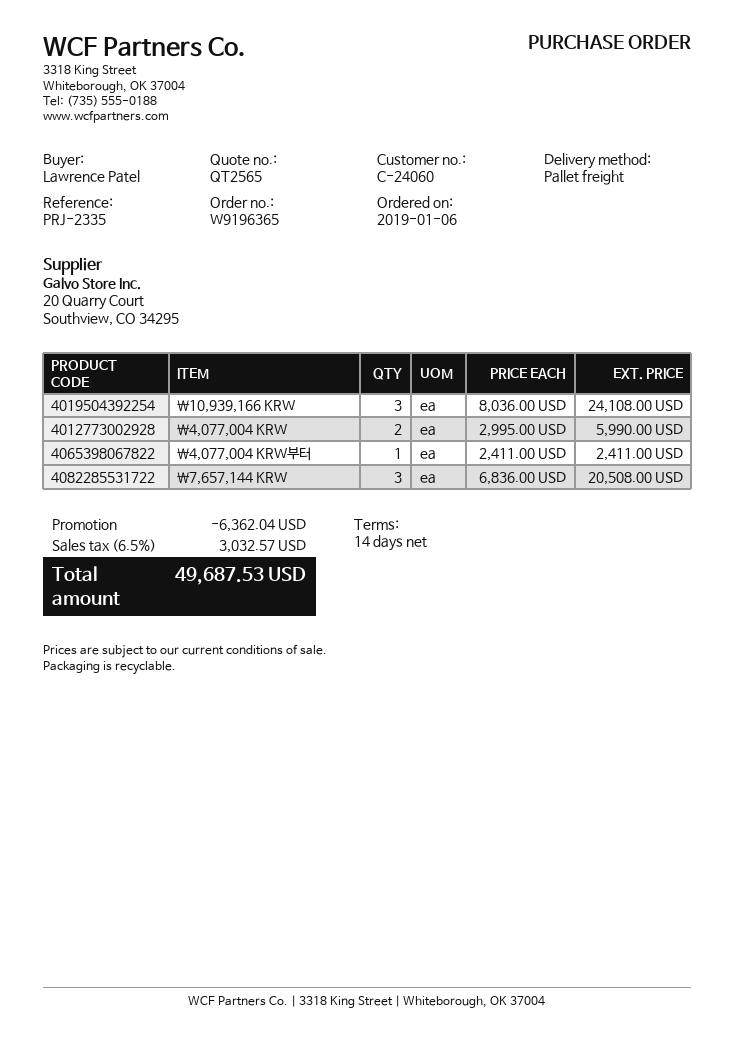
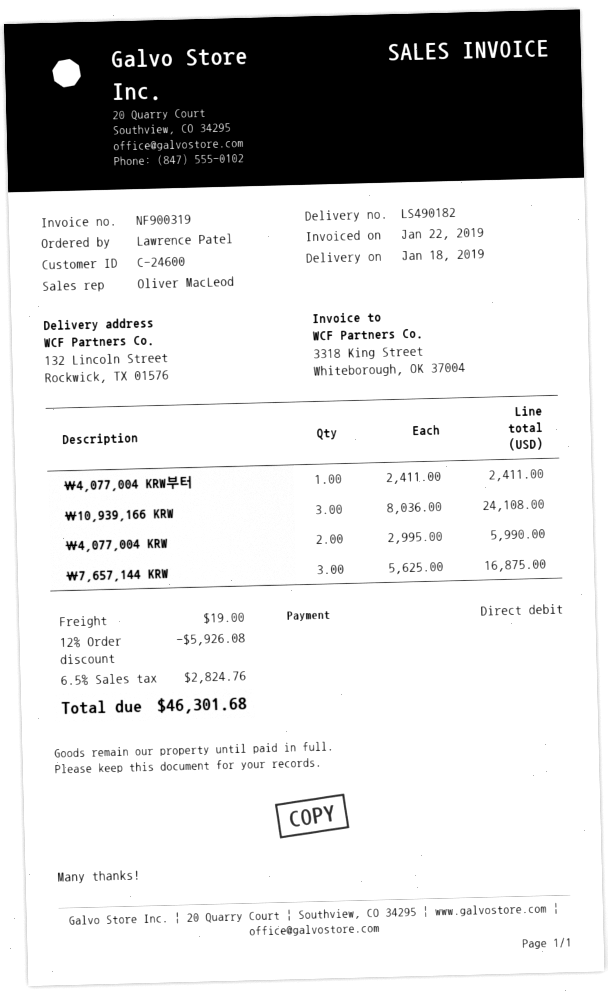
customer number: C-24060 -> C-24600
₩7,657,144 KRW: 3 x 6836.00 = 20508.00 -> 3 x 5625.00 = 16875.00
discount: 6362.04 -> 5926.08
shipping: none -> 19.00
tax: 6.5% = 3032.57 -> 6.5% = 2824.76
total: 49687.53 -> 46301.68

